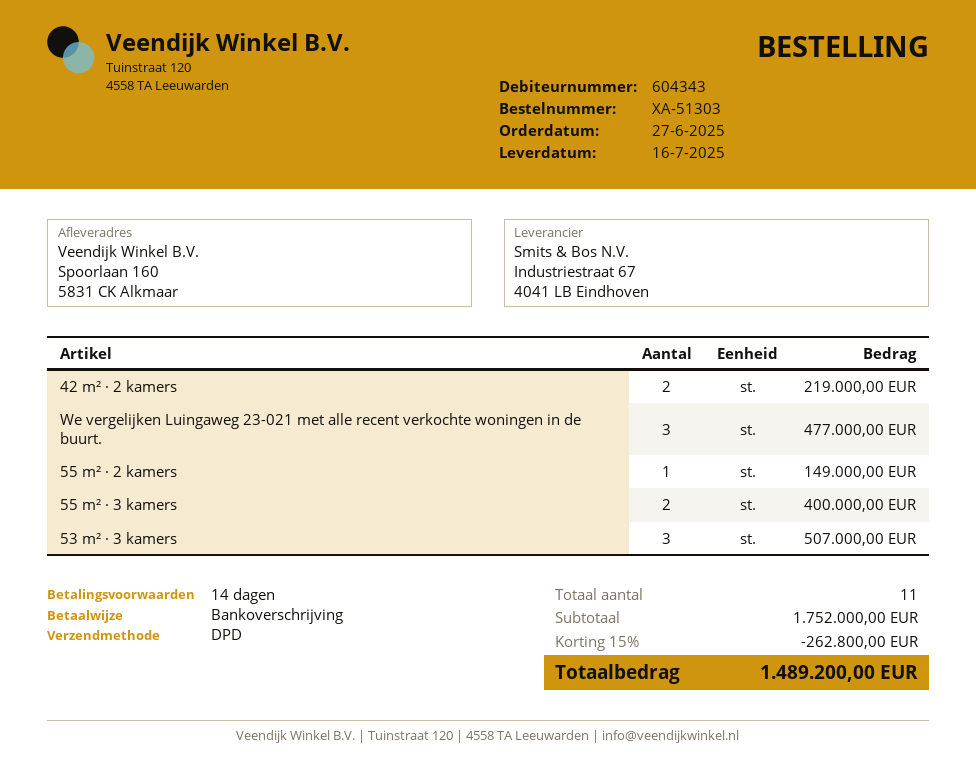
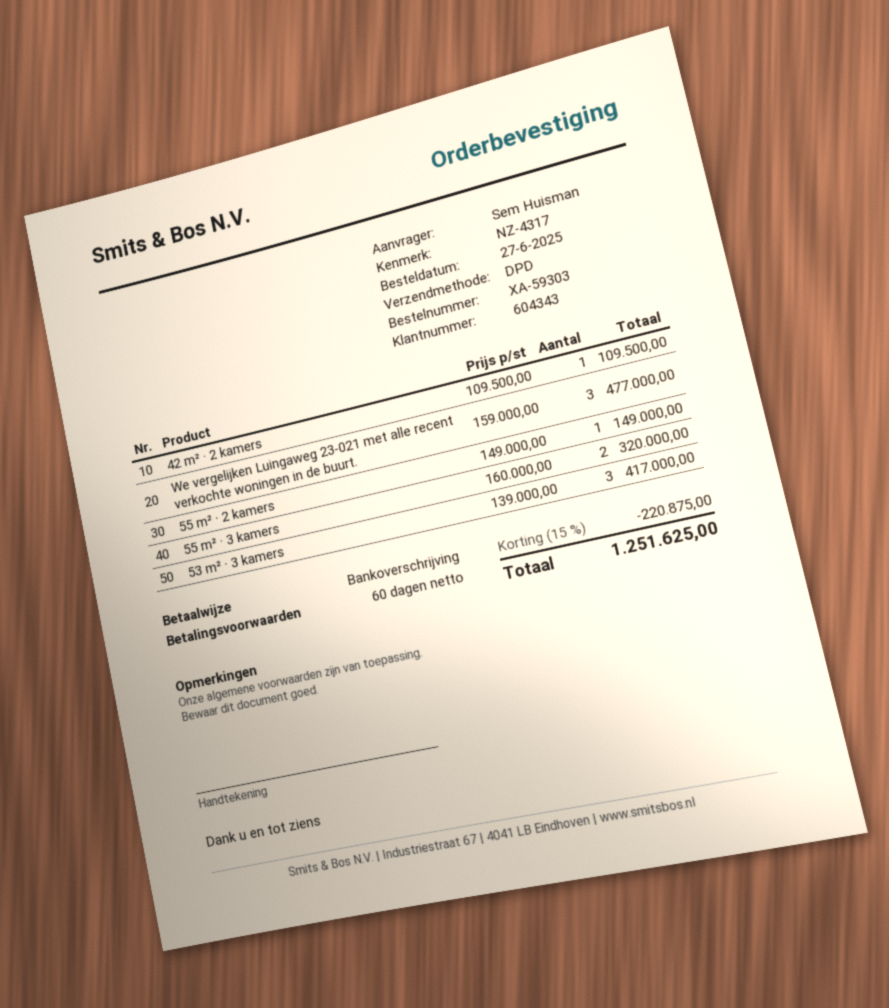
order number: XA-51303 -> XA-59303
payment terms: 14 days -> 60 days
42 m² · 2 kamers: 2 for 219000.00 -> 1 for 109500.00
55 m² · 3 kamers: 2 for 400000.00 -> 2 for 320000.00
53 m² · 3 kamers: 3 for 507000.00 -> 3 for 417000.00
discount: 15% = 262800.00 -> 15% = 220875.00
total: 1489200.00 -> 1251625.00

